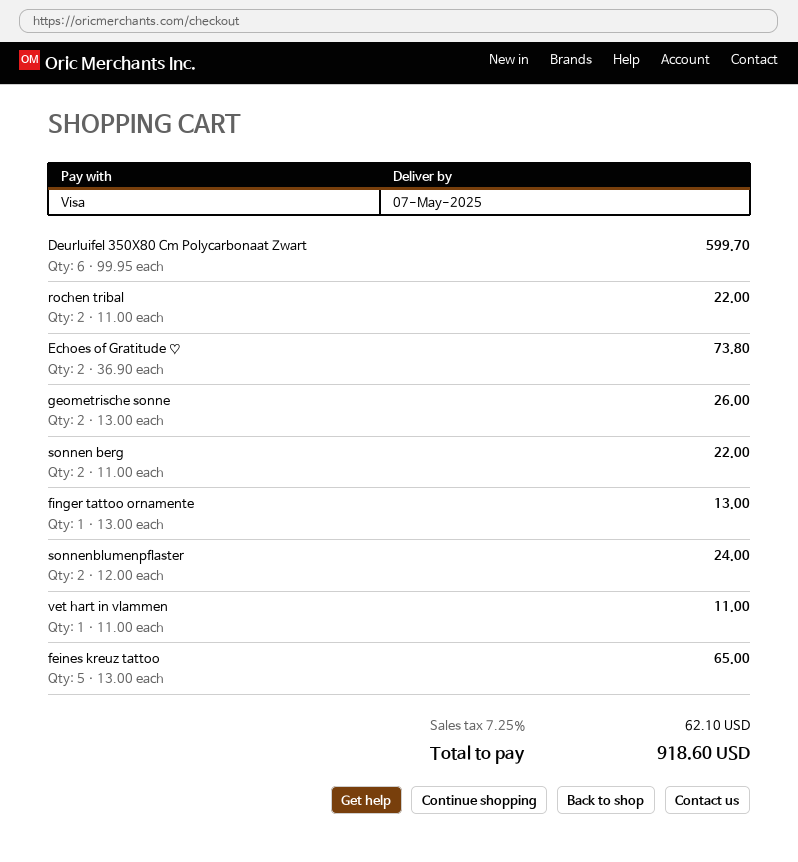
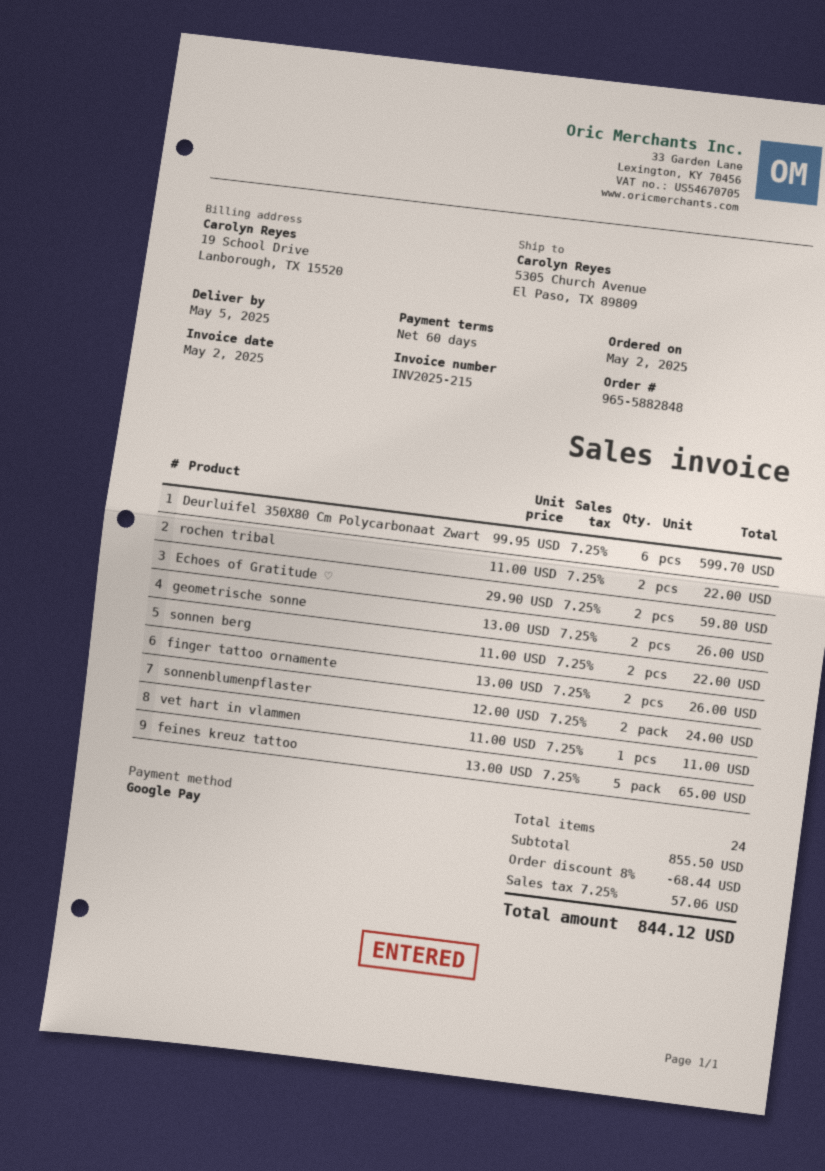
delivery date: 2025-05-07 -> 2025-05-05
payment method: Visa -> Google Pay
Echoes of Gratitude ♡: 2 x 36.90 = 73.80 -> 2 x 29.90 = 59.80
finger tattoo ornamente: 1 x 13.00 = 13.00 -> 2 x 13.00 = 26.00
discount: none -> 8% = 68.44
tax: 7.25% = 62.10 -> 7.25% = 57.06
total: 918.60 -> 844.12

